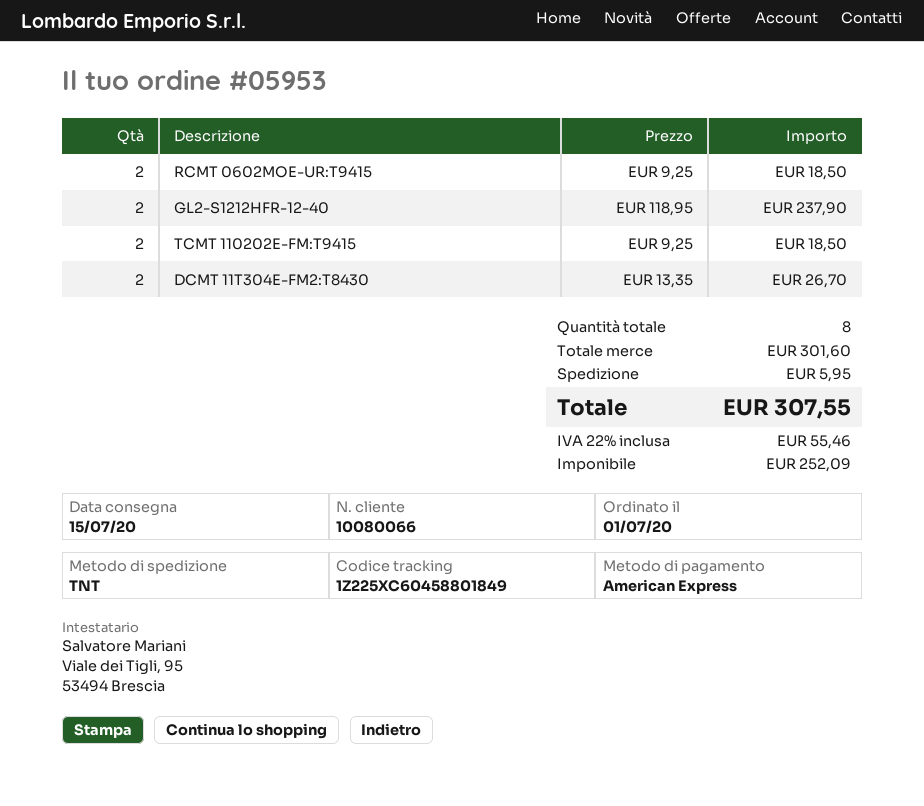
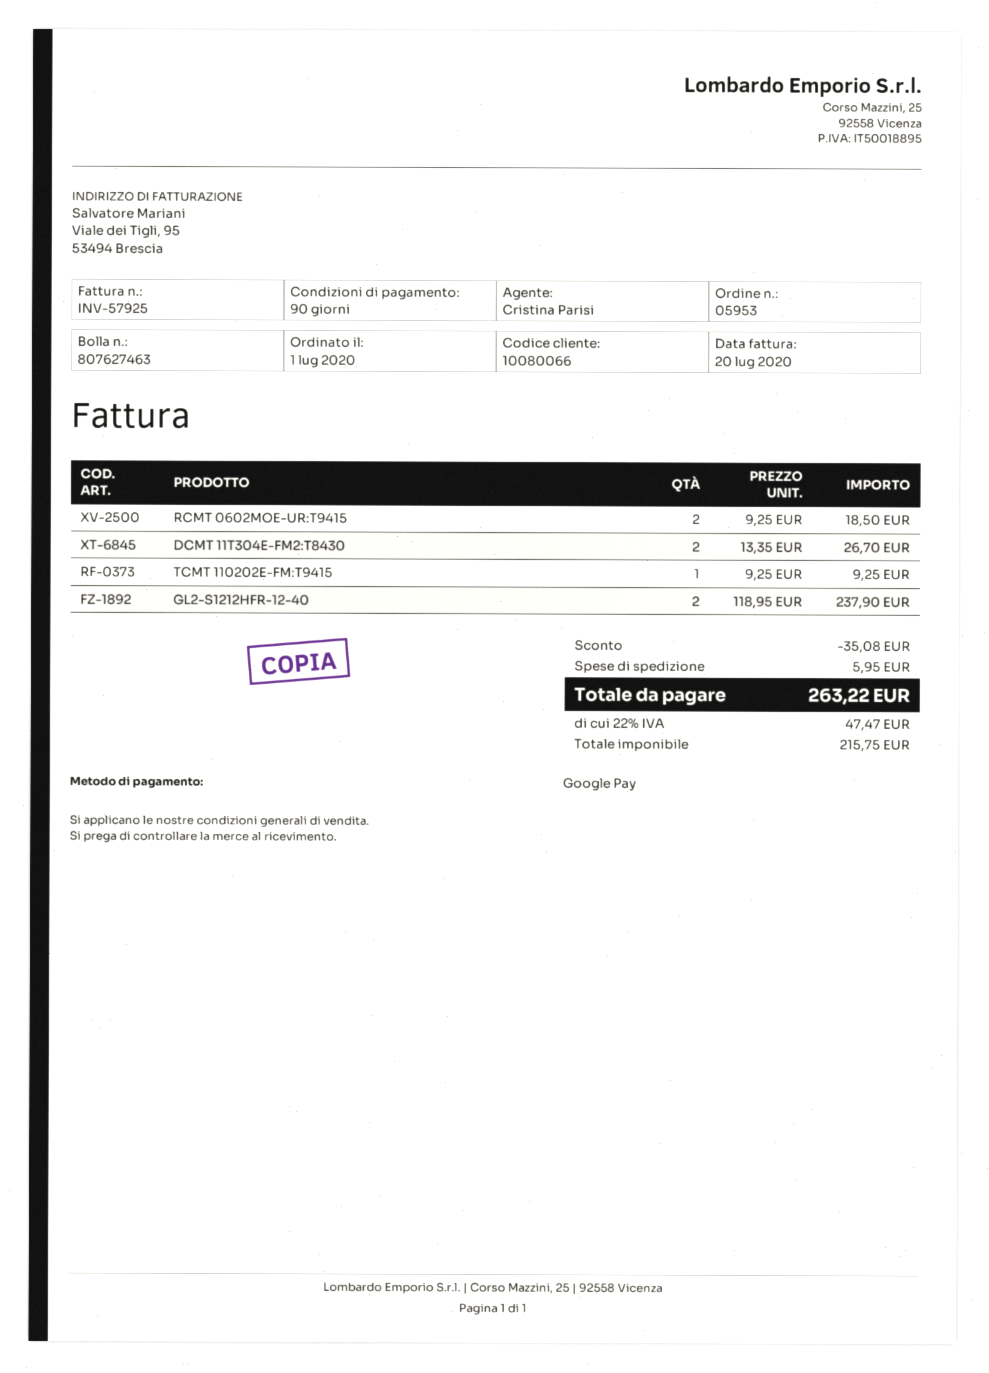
payment method: American Express -> Google Pay
TCMT 110202E-FM:T9415: 2 x 9.25 = 18.50 -> 1 x 9.25 = 9.25
discount: none -> 35.08
net: 252.09 -> 215.75
tax: 22% = 55.46 -> 22% = 47.47
total: 307.55 -> 263.22

